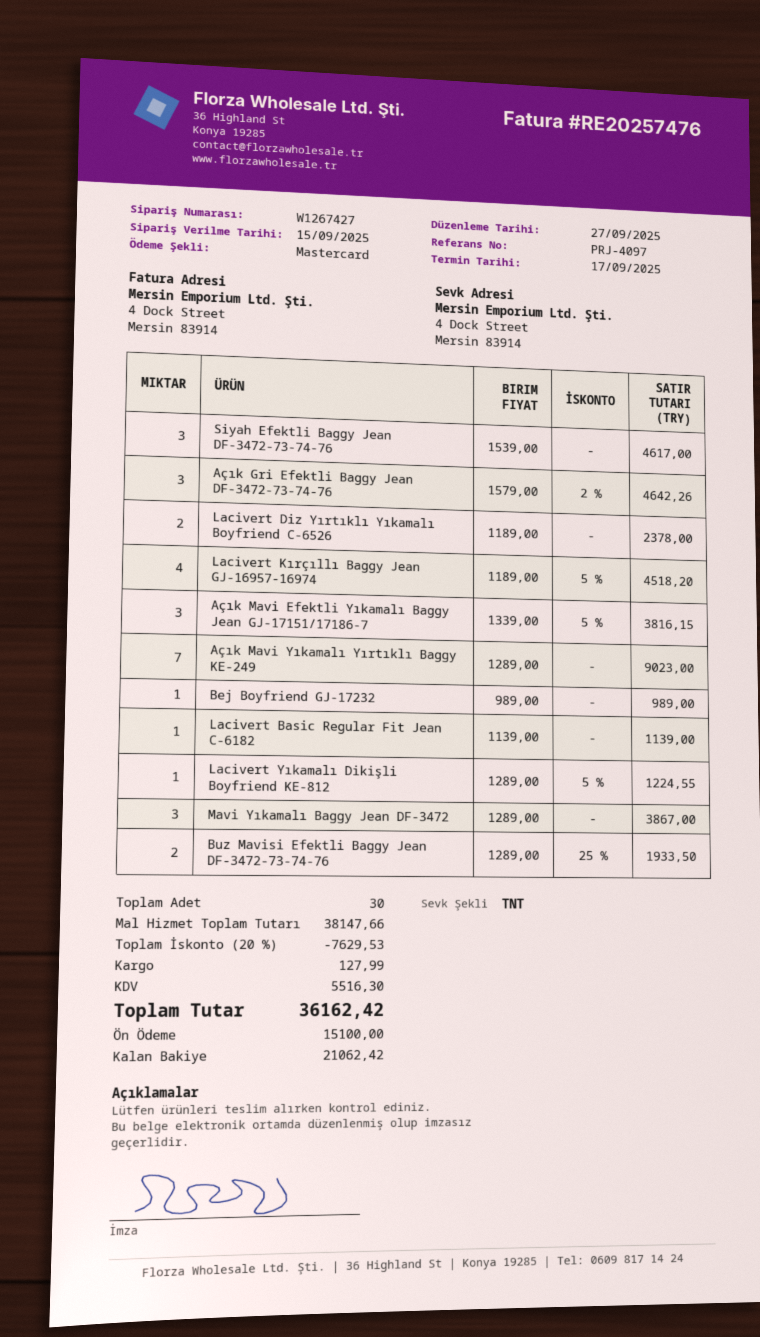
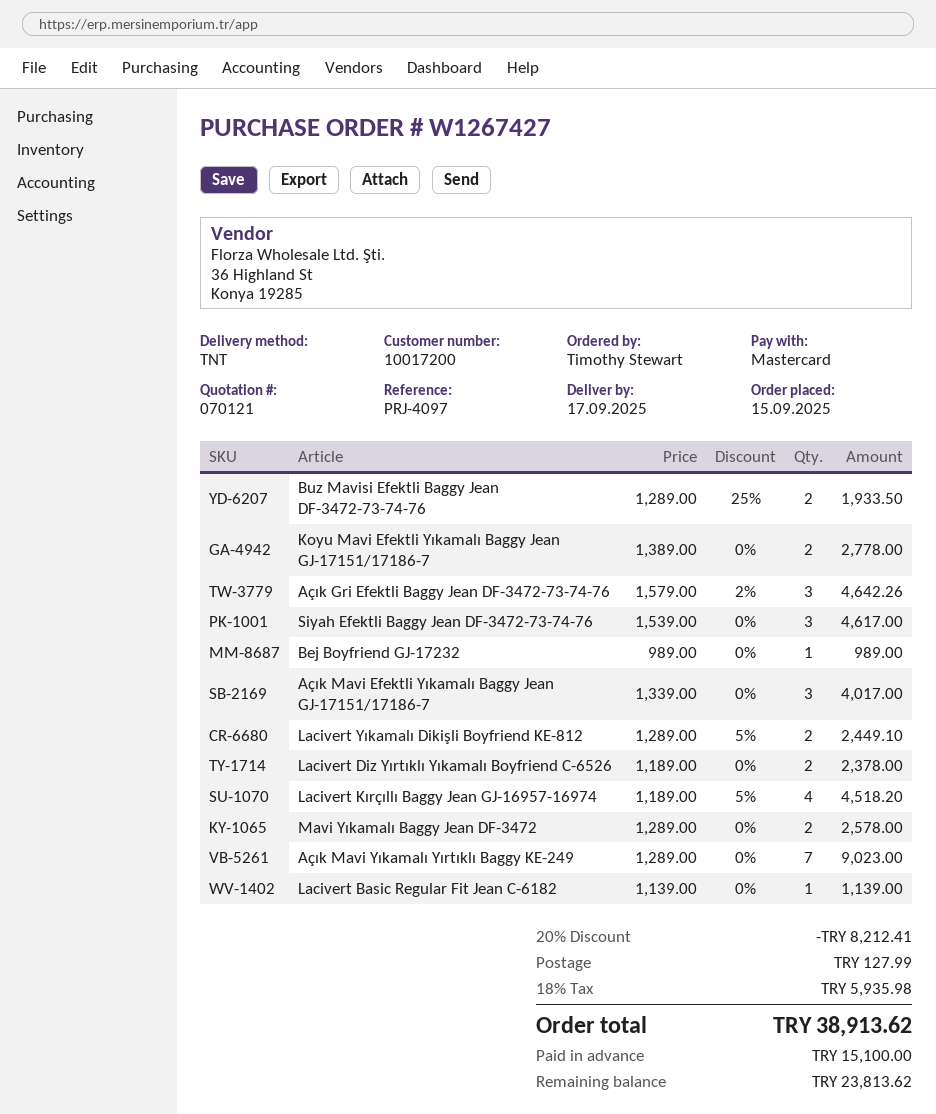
Açık Mavi Efektli Yıkamalı Baggy Jean GJ-17151/17186-7: 3 x 1339.00 - 5% = 3816.15 -> 3 x 1339.00 = 4017.00
Lacivert Yıkamalı Dikişli Boyfriend KE-812: 1 x 1289.00 - 5% = 1224.55 -> 2 x 1289.00 - 5% = 2449.10
Mavi Yıkamalı Baggy Jean DF-3472: 3 x 1289.00 = 3867.00 -> 2 x 1289.00 = 2578.00
Koyu Mavi Efektli Yıkamalı Baggy Jean GJ-17151/17186-7: none -> 2 x 1389.00 = 2778.00
discount: 20% = 7629.53 -> 20% = 8212.41
tax: 5516.30 -> 5935.98
total: 36162.42 -> 38913.62
balance: 21062.42 -> 23813.62

